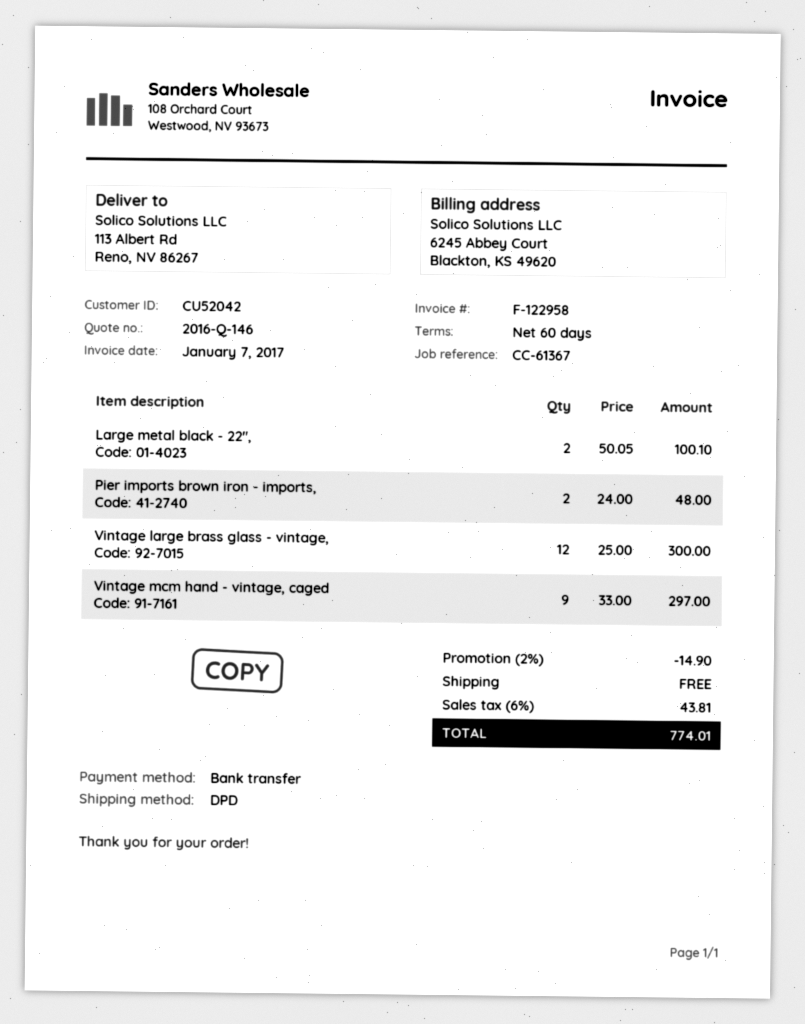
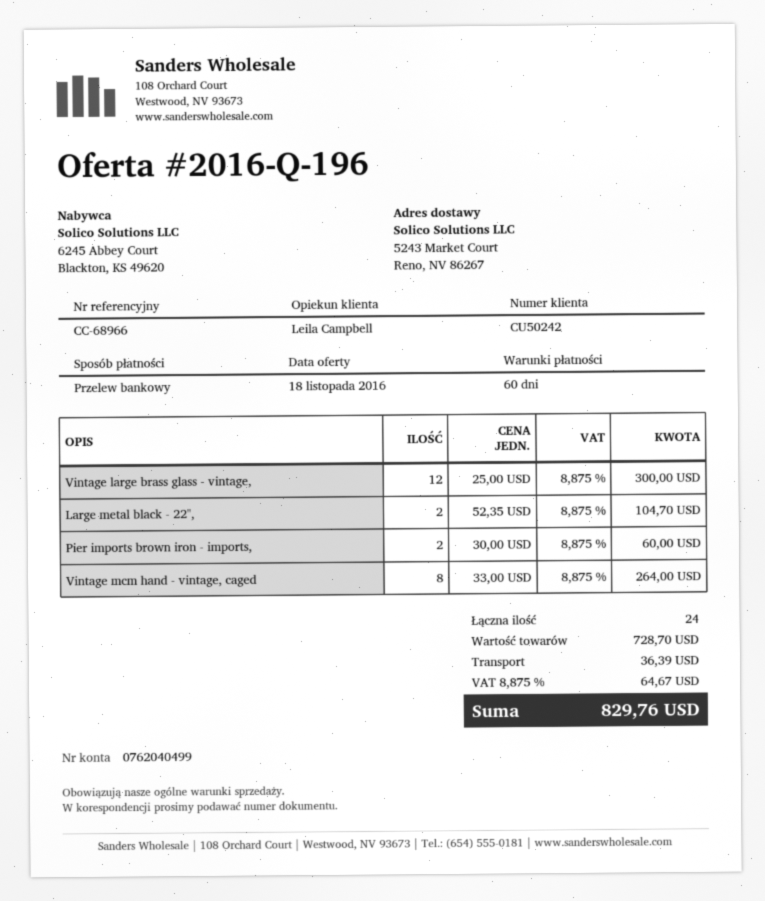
quote number: 2016-Q-146 -> 2016-Q-196
customer number: CU52042 -> CU50242
reference: CC-61367 -> CC-68966
ship to: 113 Albert Rd, Reno, NV 86267 -> 5243 Market Court, Reno, NV 86267
Large metal black - 22",: 2 x 50.05 = 100.10 -> 2 x 52.35 = 104.70
Pier imports brown iron - imports,: 2 x 24.00 = 48.00 -> 2 x 30.00 = 60.00
Vintage mcm hand - vintage, caged: 9 x 33.00 = 297.00 -> 8 x 33.00 = 264.00
discount: 2% = 14.90 -> none
shipping: 0.00 -> 36.39
tax: 6% = 43.81 -> 8.875% = 64.67
total: 774.01 -> 829.76

